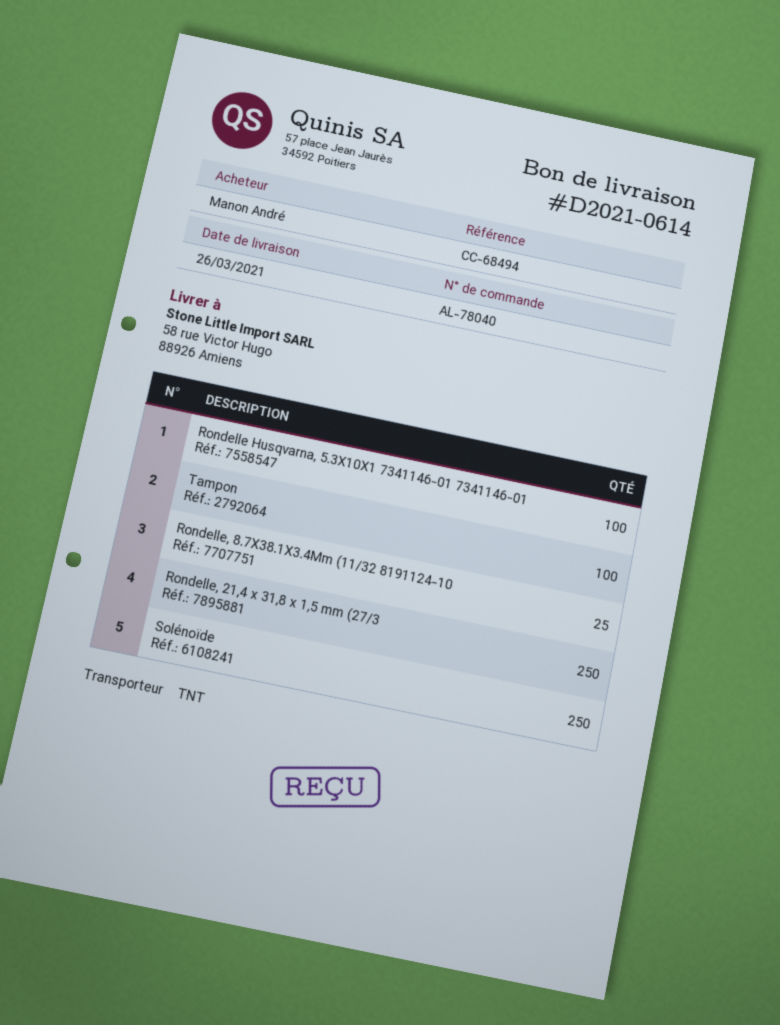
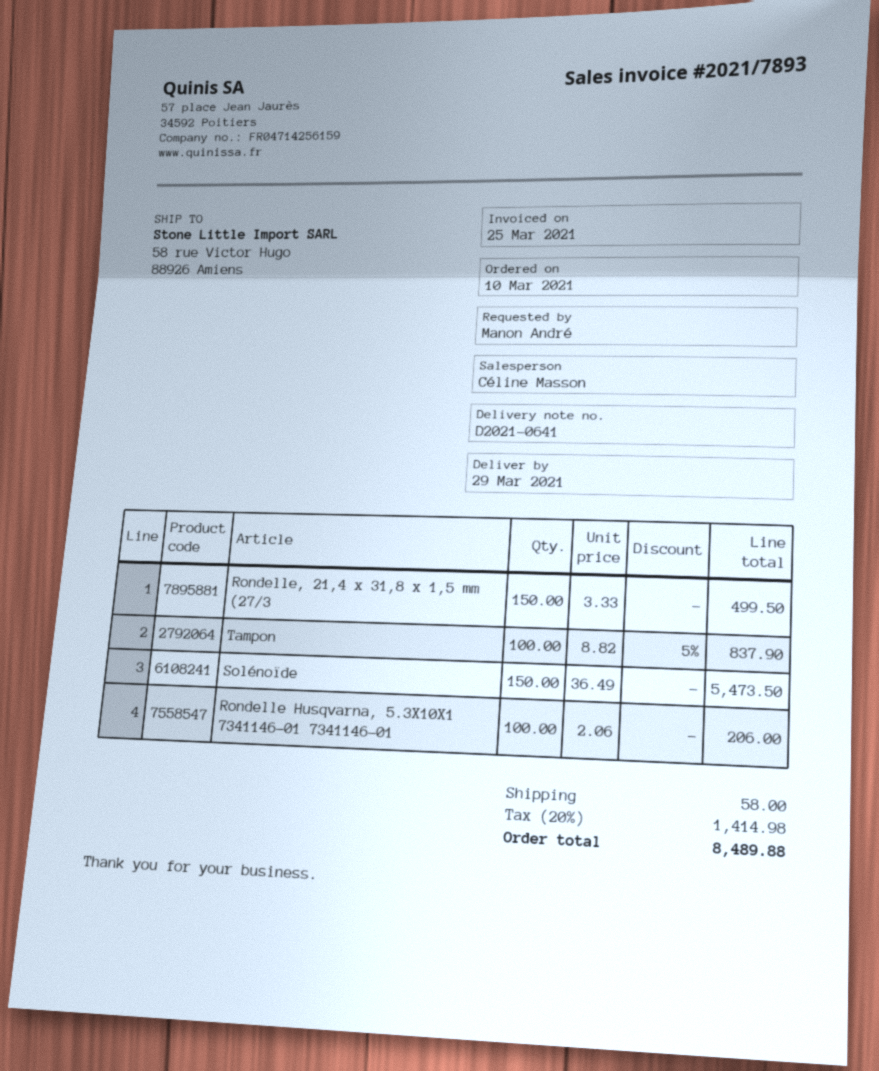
delivery note number: D2021-0614 -> D2021-0641
delivery date: 2021-03-26 -> 2021-03-29
Rondelle, 8.7X38.1X3.4Mm (11/32 8191124-10: 25 -> none
Rondelle, 21,4 x 31,8 x 1,5 mm (27/3: 250 -> 150
Solénoïde: 250 -> 150

